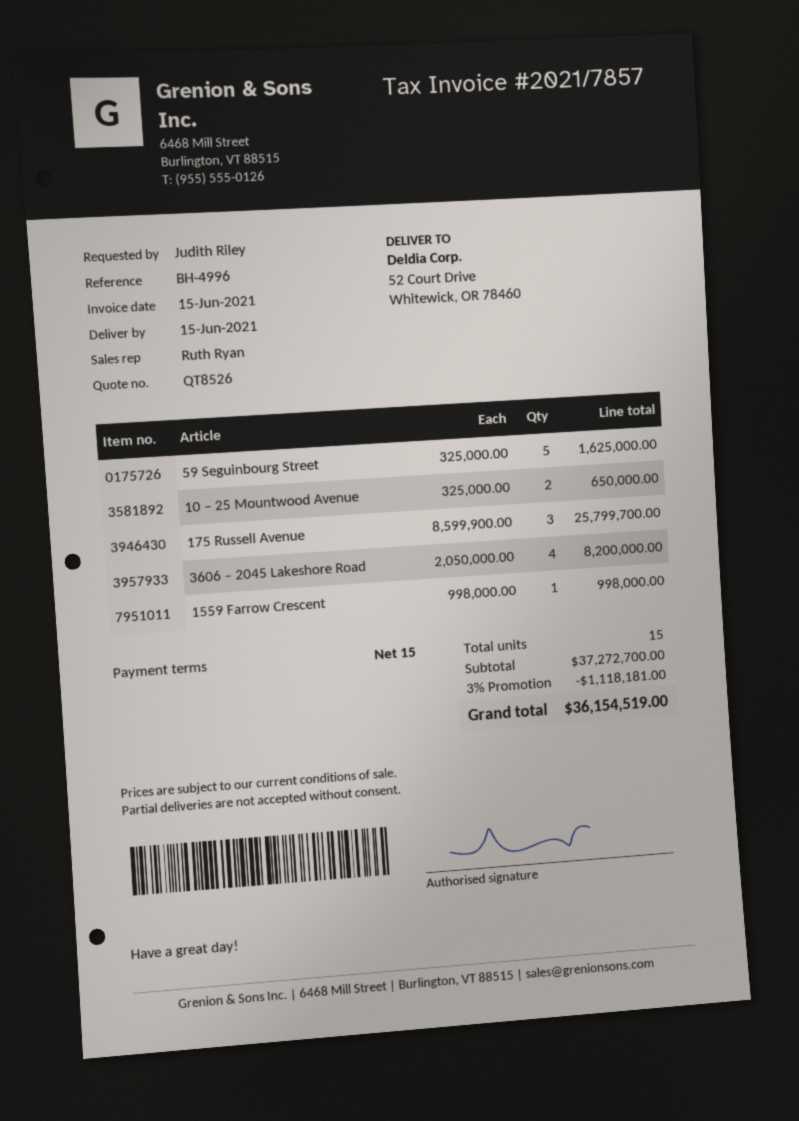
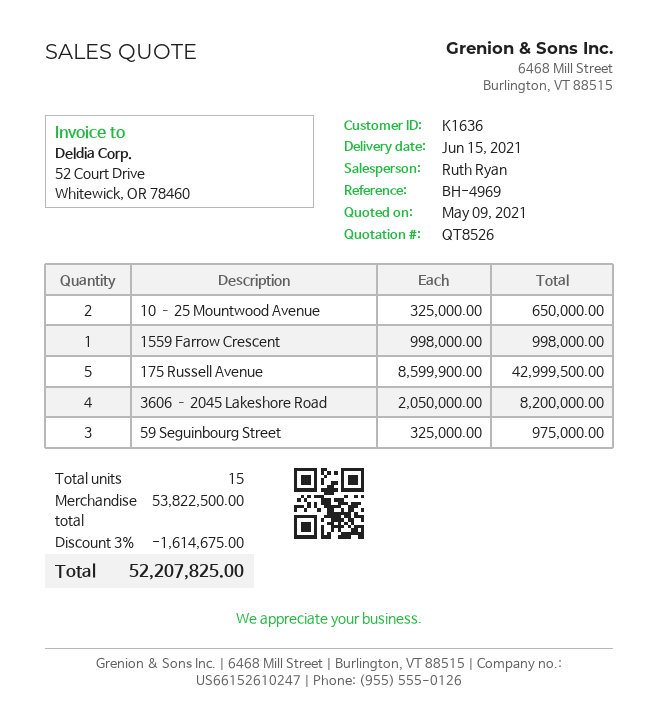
reference: BH-4996 -> BH-4969
59 Seguinbourg Street: 5 x 325000.00 = 1625000.00 -> 3 x 325000.00 = 975000.00
175 Russell Avenue: 3 x 8599900.00 = 25799700.00 -> 5 x 8599900.00 = 42999500.00
subtotal: 37272700.00 -> 53822500.00
discount: 3% = 1118181.00 -> 3% = 1614675.00
total: 36154519.00 -> 52207825.00

